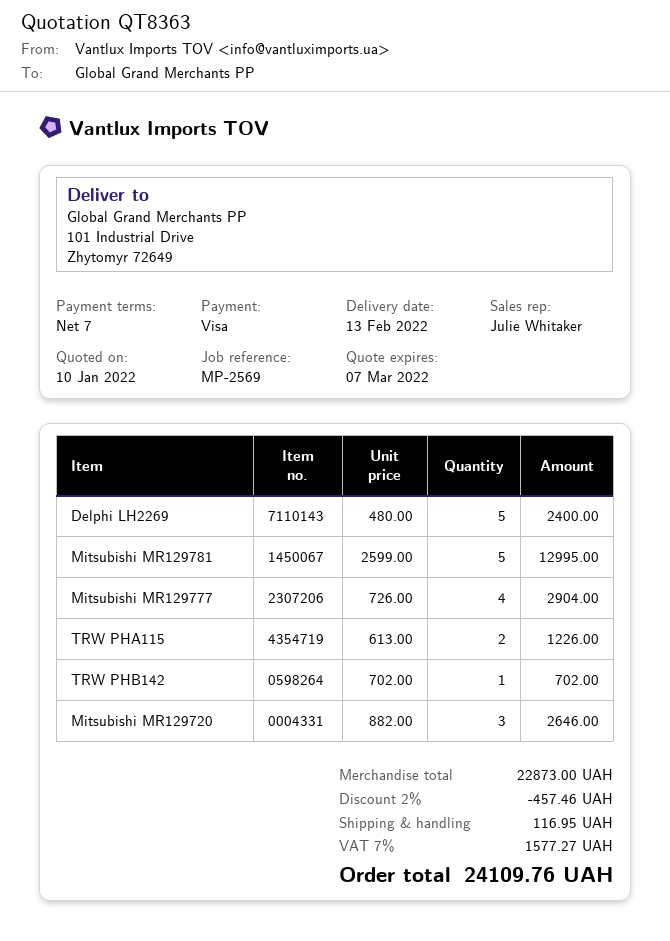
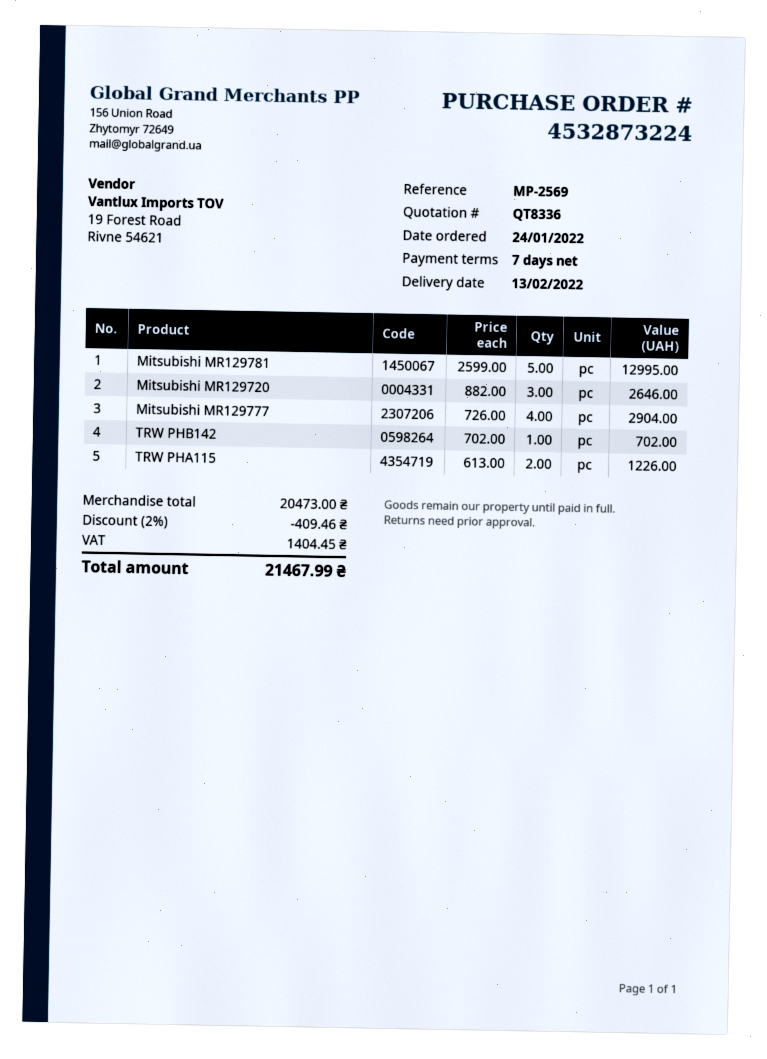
quote number: QT8363 -> QT8336
Delphi LH2269: 5 x 480.00 = 2400.00 -> none
subtotal: 22873.00 -> 20473.00
discount: 2% = 457.46 -> 2% = 409.46
shipping: 116.95 -> none
tax: 1577.27 -> 1404.45
total: 24109.76 -> 21467.99

